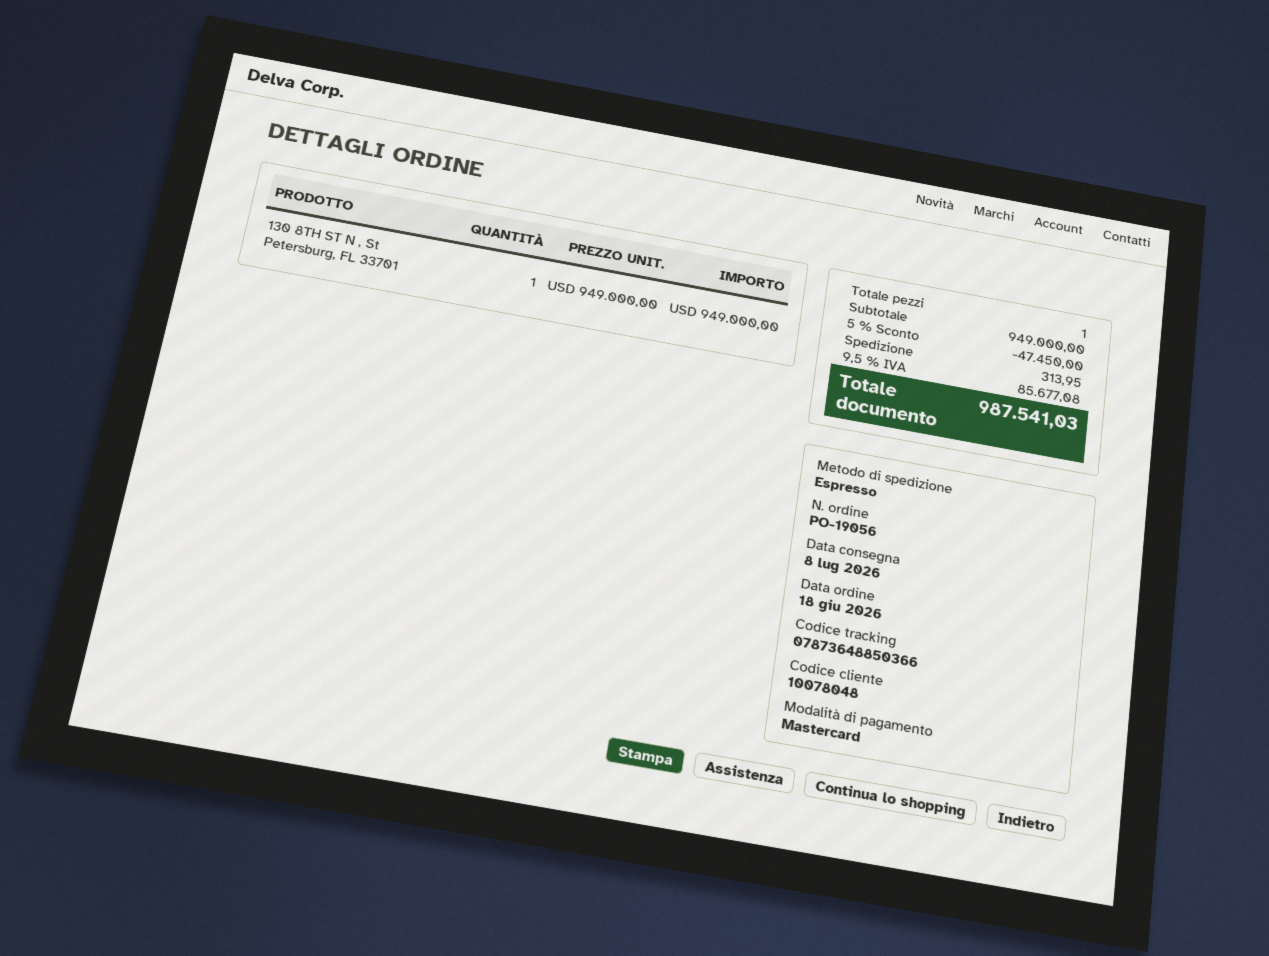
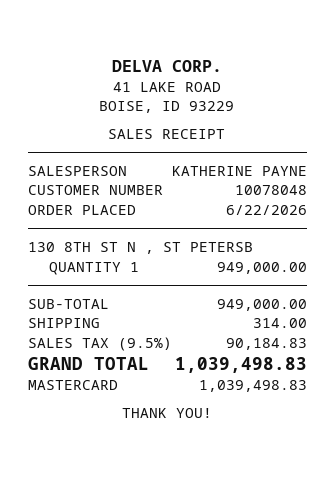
order date: 2026-06-18 -> 2026-06-22
discount: 5% = 47450.00 -> none
shipping: 313.95 -> 314.00
tax: 9.5% = 85677.08 -> 9.5% = 90184.83
total: 987541.03 -> 1039498.83

